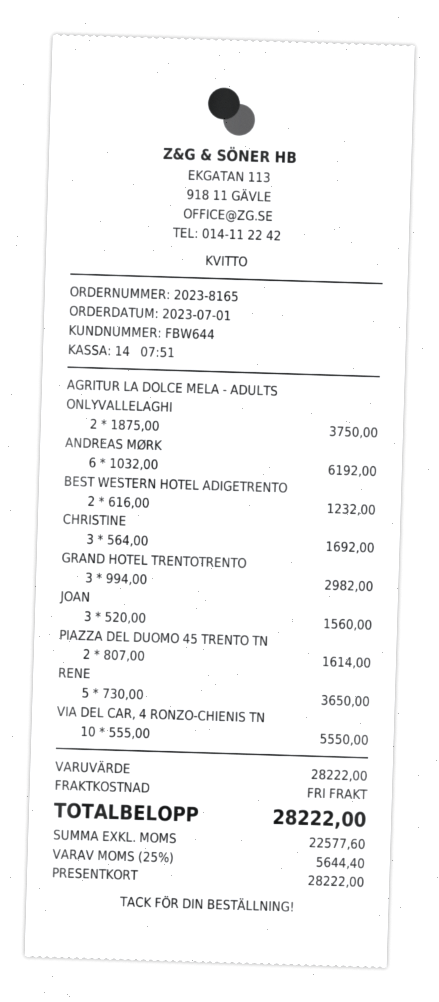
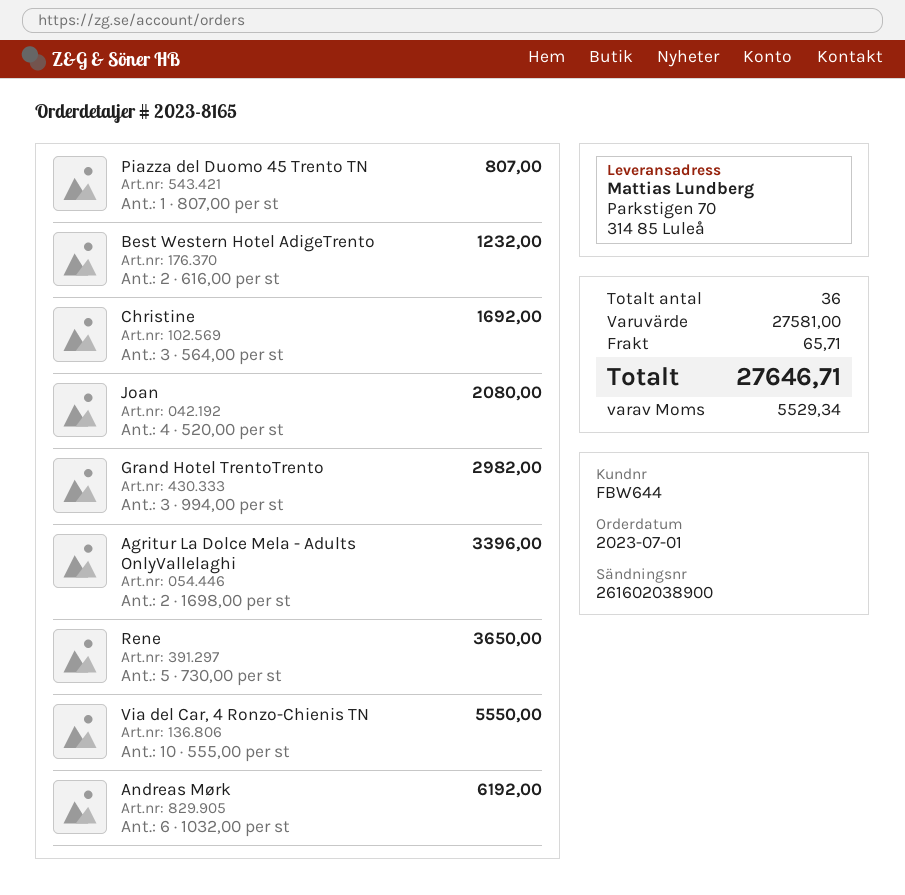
AGRITUR LA DOLCE MELA - ADULTS ONLYVALLELAGHI: 2 x 1875.00 = 3750.00 -> 2 x 1698.00 = 3396.00
JOAN: 3 x 520.00 = 1560.00 -> 4 x 520.00 = 2080.00
PIAZZA DEL DUOMO 45 TRENTO TN: 2 x 807.00 = 1614.00 -> 1 x 807.00 = 807.00
subtotal: 28222.00 -> 27581.00
shipping: 0.00 -> 65.71
tax: 5644.40 -> 5529.34
total: 28222.00 -> 27646.71

